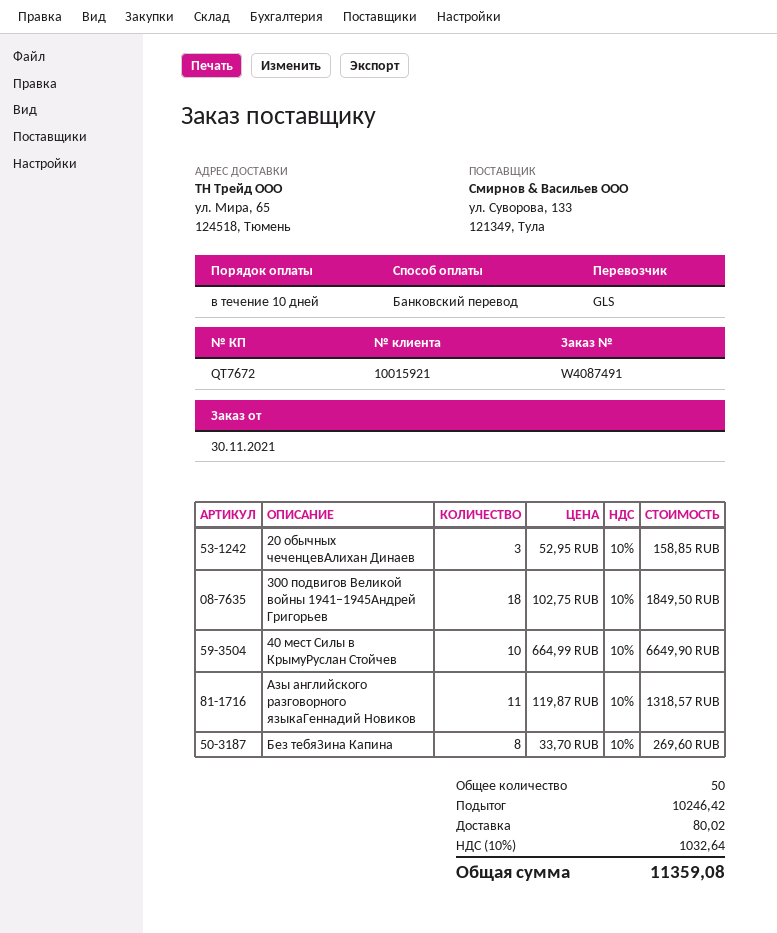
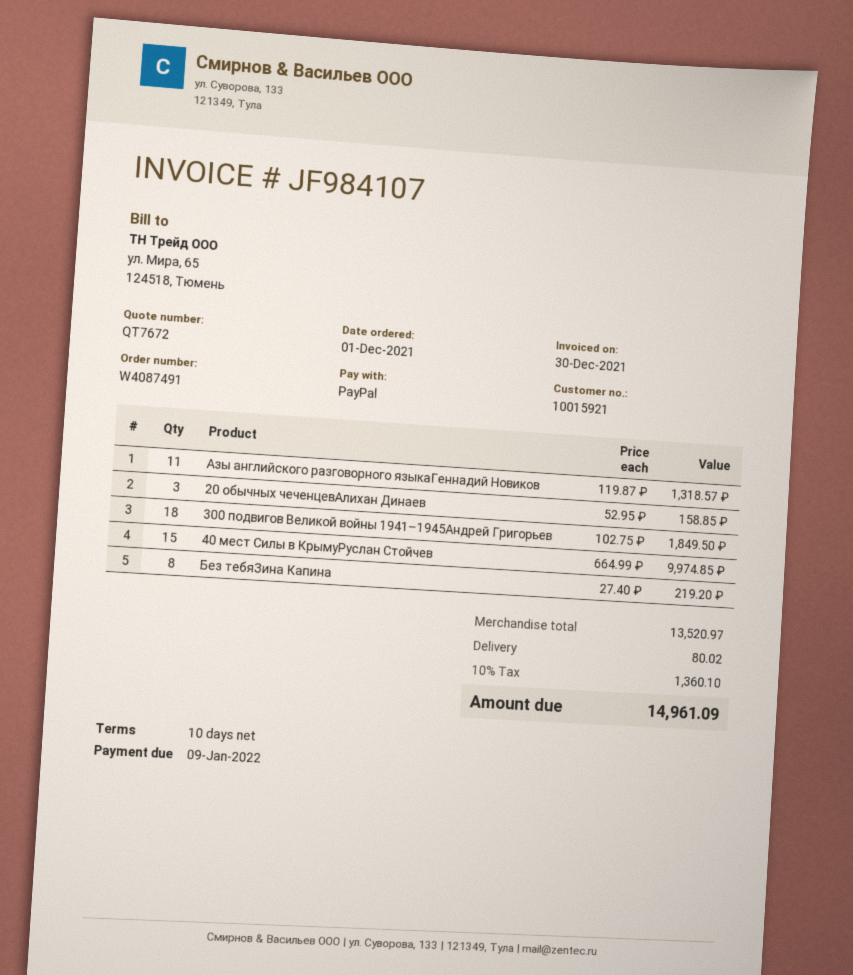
order date: 2021-11-30 -> 2021-12-01
payment method: bank transfer -> PayPal
40 мест Силы в КрымуРуслан Стойчев: 10 x 664.99 = 6649.90 -> 15 x 664.99 = 9974.85
Без тебяЗина Капина: 8 x 33.70 = 269.60 -> 8 x 27.40 = 219.20
subtotal: 10246.42 -> 13520.97
tax: 10% = 1032.64 -> 10% = 1360.10
total: 11359.08 -> 14961.09

